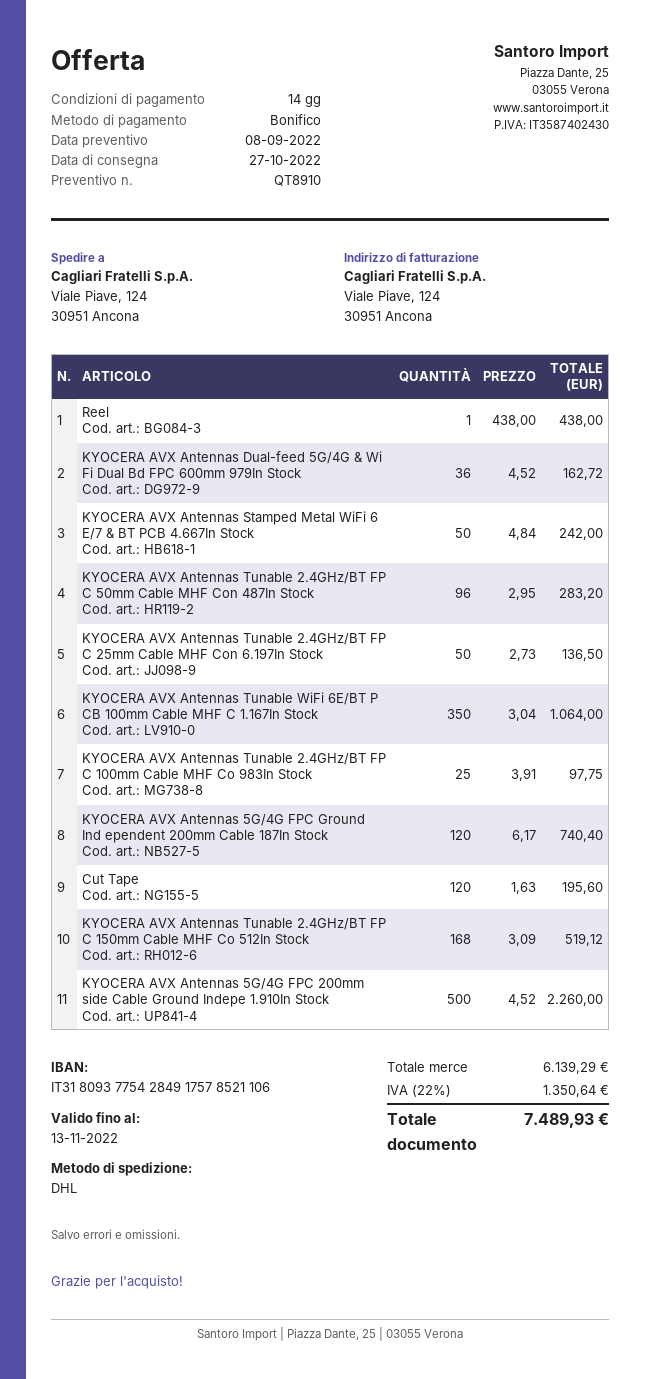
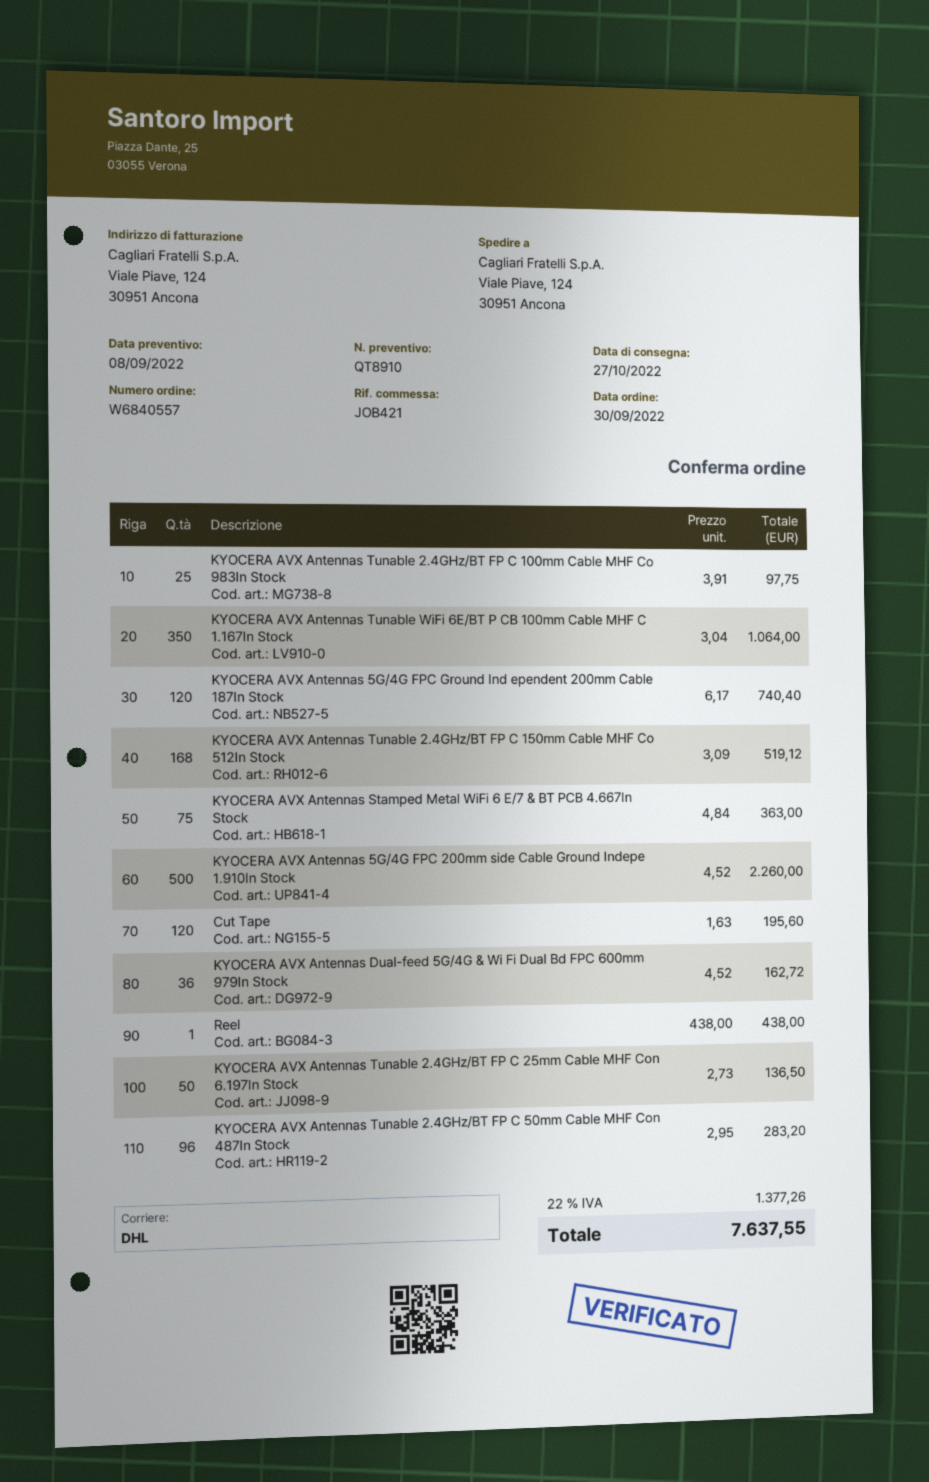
KYOCERA AVX Antennas Stamped Metal WiFi 6 E/7 & BT PCB 4.667In Stock: 50 x 4.84 = 242.00 -> 75 x 4.84 = 363.00
tax: 22% = 1350.64 -> 22% = 1377.26
total: 7489.93 -> 7637.55

